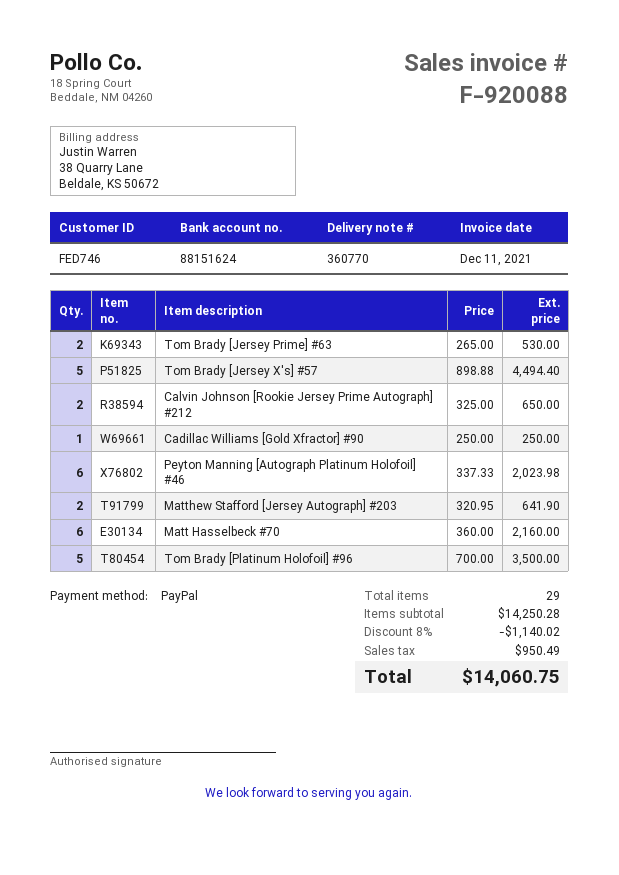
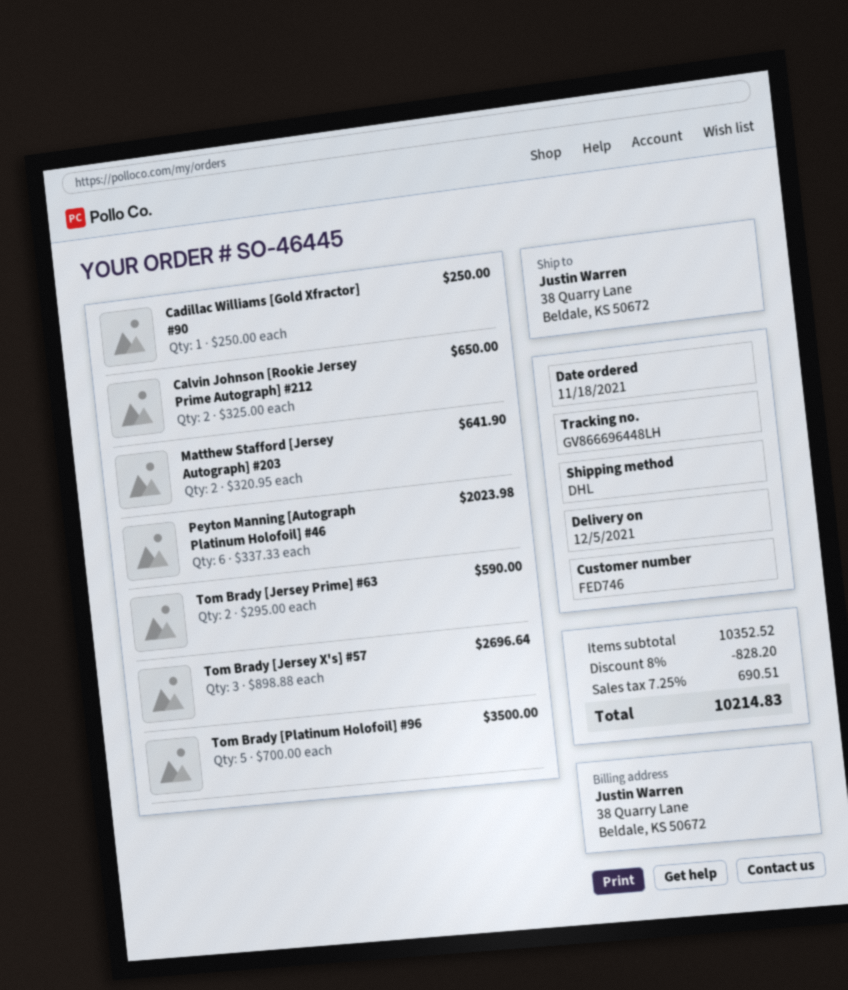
Tom Brady [Jersey Prime] #63: 2 x 265.00 = 530.00 -> 2 x 295.00 = 590.00
Tom Brady [Jersey X's] #57: 5 x 898.88 = 4494.40 -> 3 x 898.88 = 2696.64
Matt Hasselbeck #70: 6 x 360.00 = 2160.00 -> none
subtotal: 14250.28 -> 10352.52
discount: 8% = 1140.02 -> 8% = 828.20
tax: 950.49 -> 690.51
total: 14060.75 -> 10214.83

